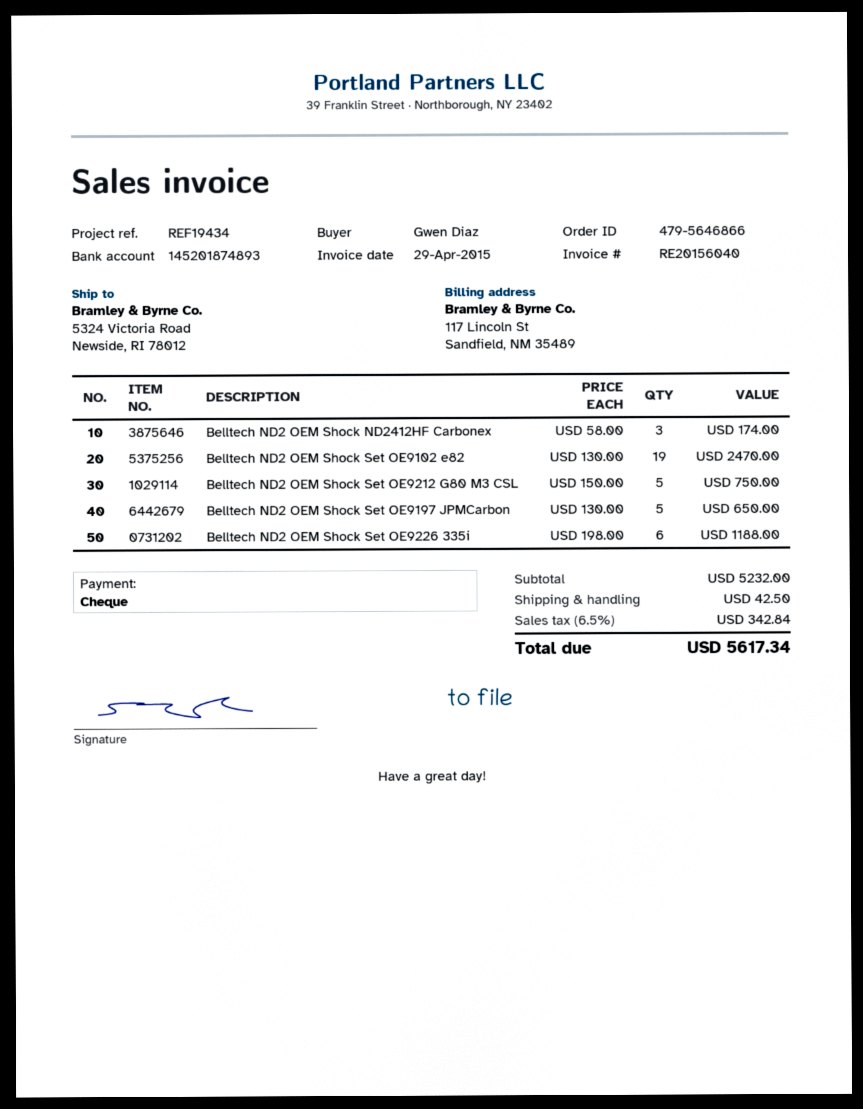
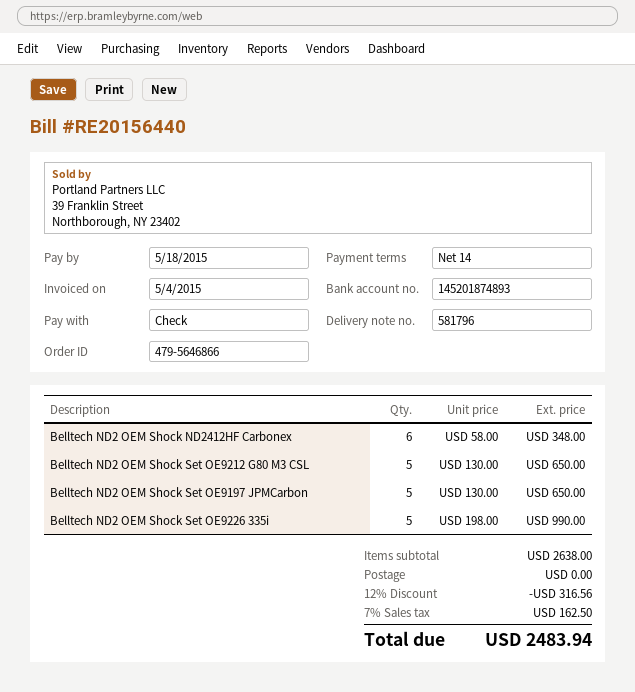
invoice number: RE20156040 -> RE20156440
invoice date: 2015-04-29 -> 2015-05-04
Belltech ND2 OEM Shock ND2412HF Carbonex: 3 x 58.00 = 174.00 -> 6 x 58.00 = 348.00
Belltech ND2 OEM Shock Set OE9102 e82: 19 x 130.00 = 2470.00 -> none
Belltech ND2 OEM Shock Set OE9212 G80 M3 CSL: 5 x 150.00 = 750.00 -> 5 x 130.00 = 650.00
Belltech ND2 OEM Shock Set OE9226 335i: 6 x 198.00 = 1188.00 -> 5 x 198.00 = 990.00
subtotal: 5232.00 -> 2638.00
discount: none -> 12% = 316.56
shipping: 42.50 -> 0.00
tax: 6.5% = 342.84 -> 7% = 162.50
total: 5617.34 -> 2483.94

